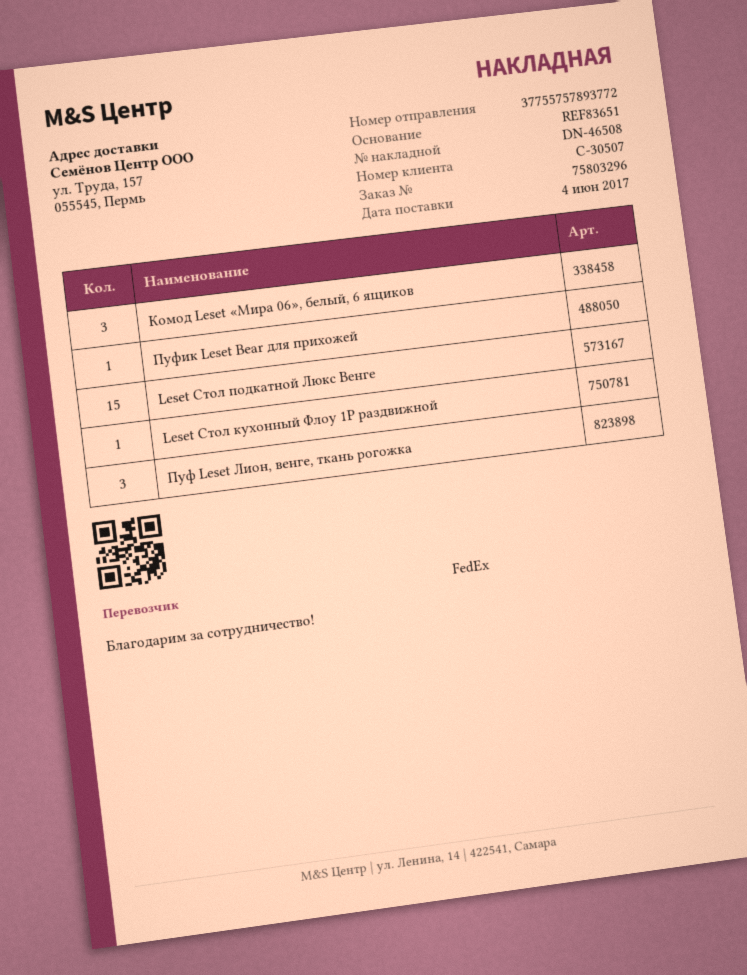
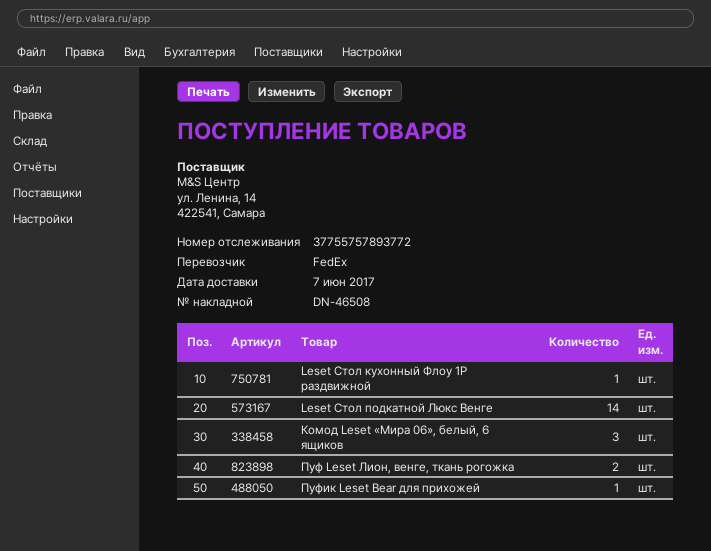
delivery date: 2017-06-04 -> 2017-06-07
Leset Стол подкатной Люкс Венге: 15 -> 14
Пуф Leset Лион, венге, ткань рогожка: 3 -> 2

